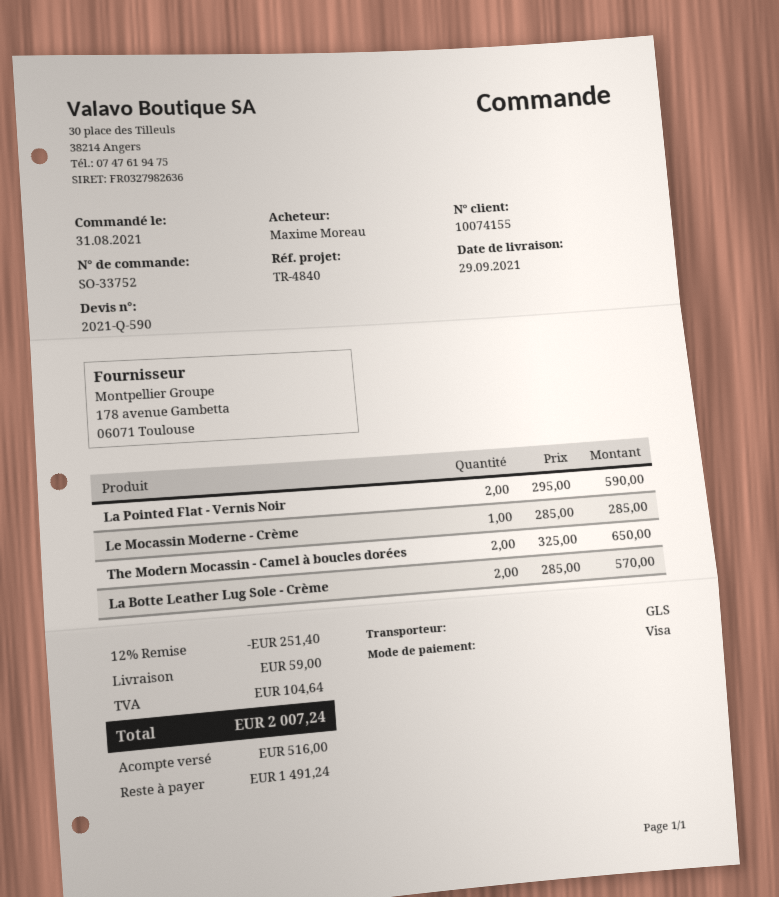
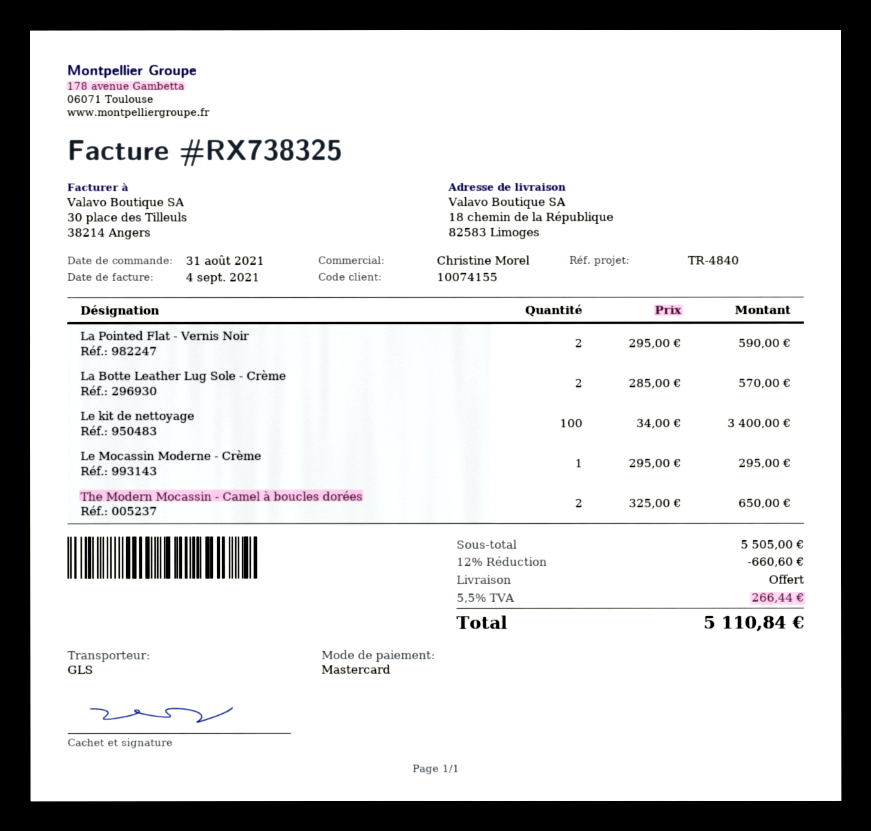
payment method: Visa -> Mastercard
Le Mocassin Moderne - Crème: 1 x 285.00 = 285.00 -> 1 x 295.00 = 295.00
Le kit de nettoyage: none -> 100 x 34.00 = 3400.00
discount: 12% = 251.40 -> 12% = 660.60
shipping: 59.00 -> 0.00
tax: 104.64 -> 266.44
total: 2007.24 -> 5110.84

